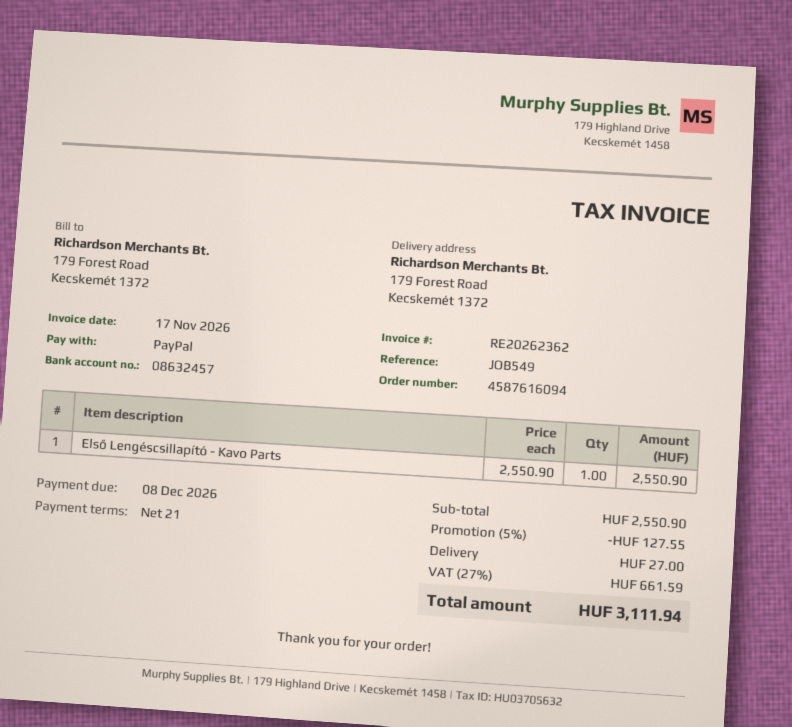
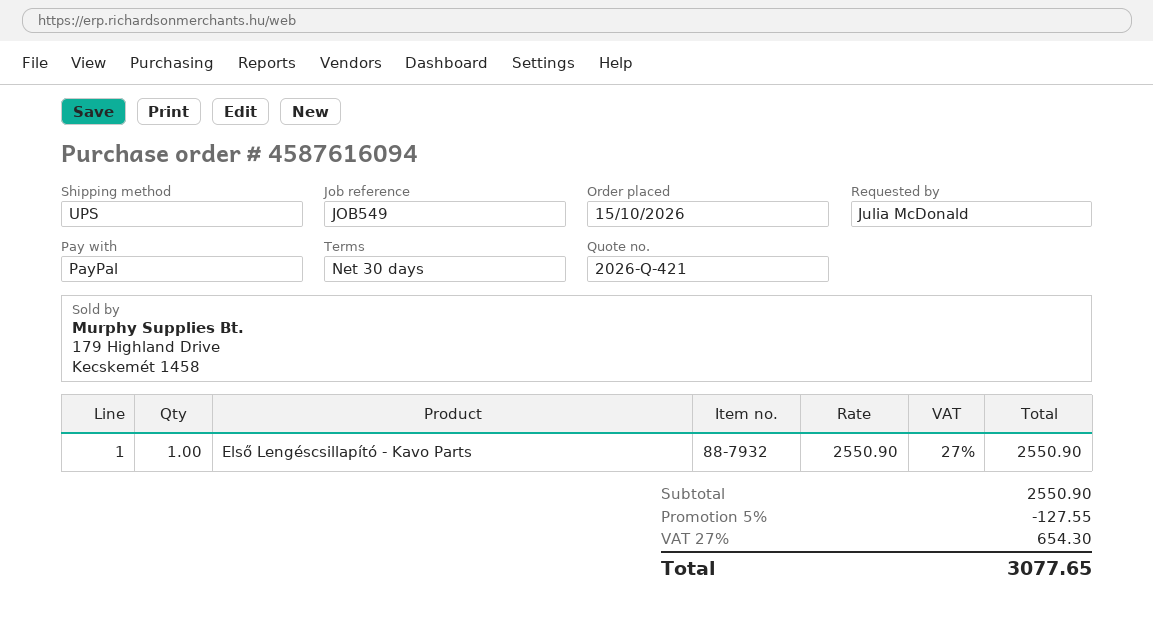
payment terms: 21 days -> 30 days
shipping: 27.00 -> none
tax: 27% = 661.59 -> 27% = 654.30
total: 3111.94 -> 3077.65

